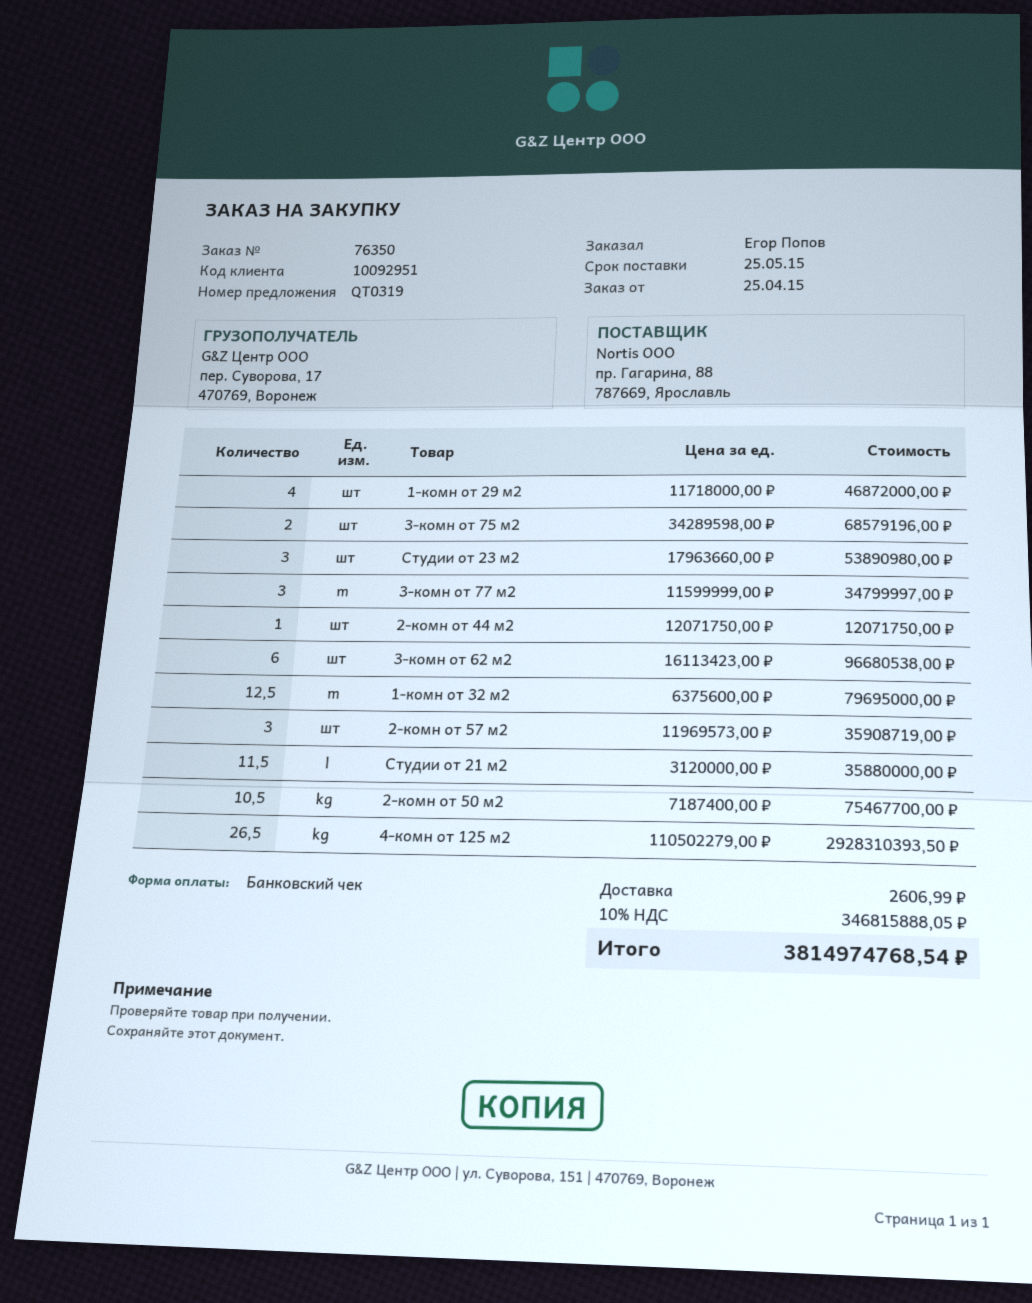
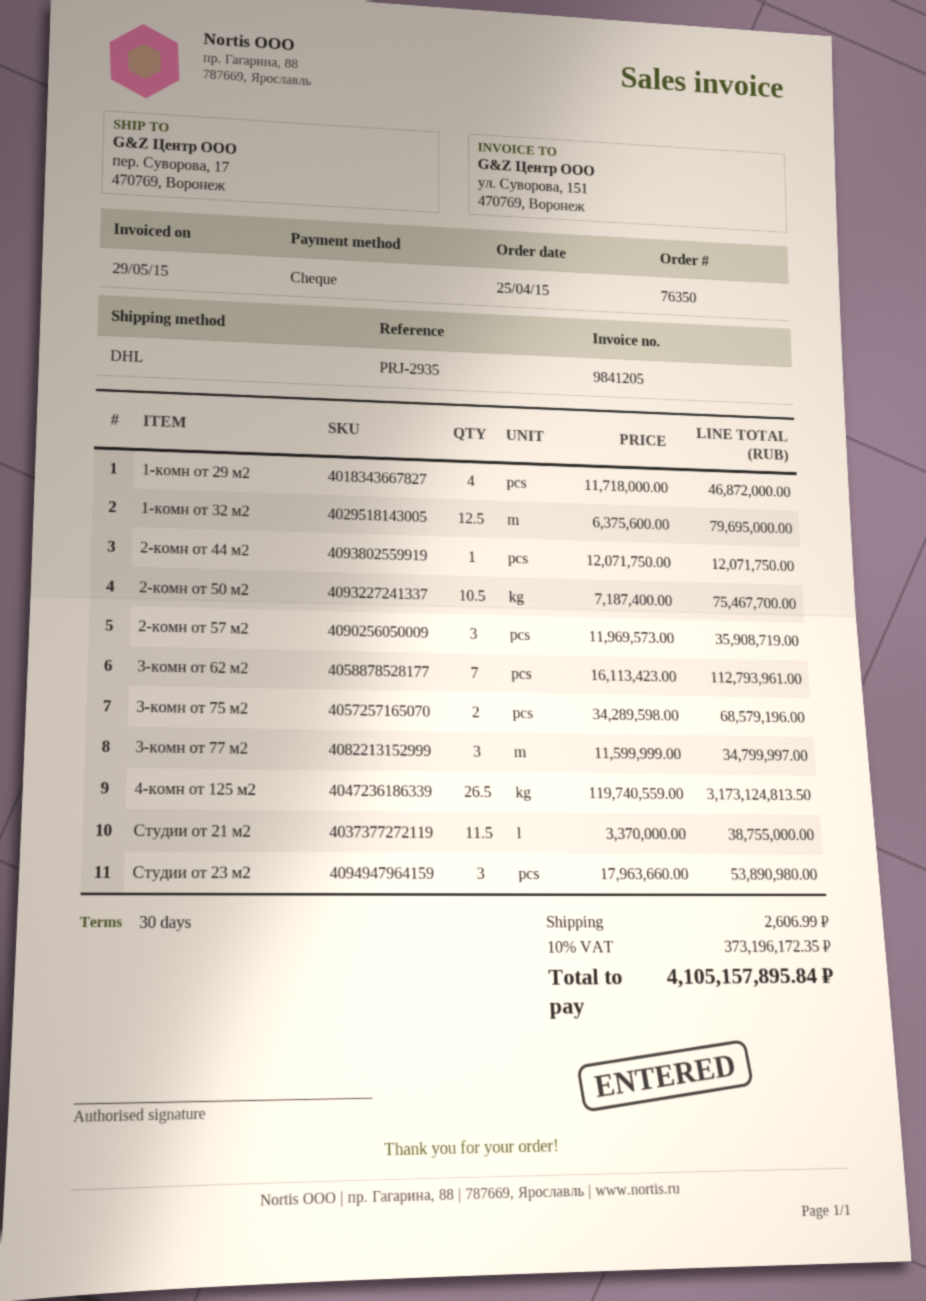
3-комн от 62 м2: 6 x 16113423.00 = 96680538.00 -> 7 x 16113423.00 = 112793961.00
Студии от 21 м2: 11.5 x 3120000.00 = 35880000.00 -> 11.5 x 3370000.00 = 38755000.00
4-комн от 125 м2: 26.5 x 110502279.00 = 2928310393.50 -> 26.5 x 119740559.00 = 3173124813.50
tax: 10% = 346815888.05 -> 10% = 373196172.35
total: 3814974768.54 -> 4105157895.84

